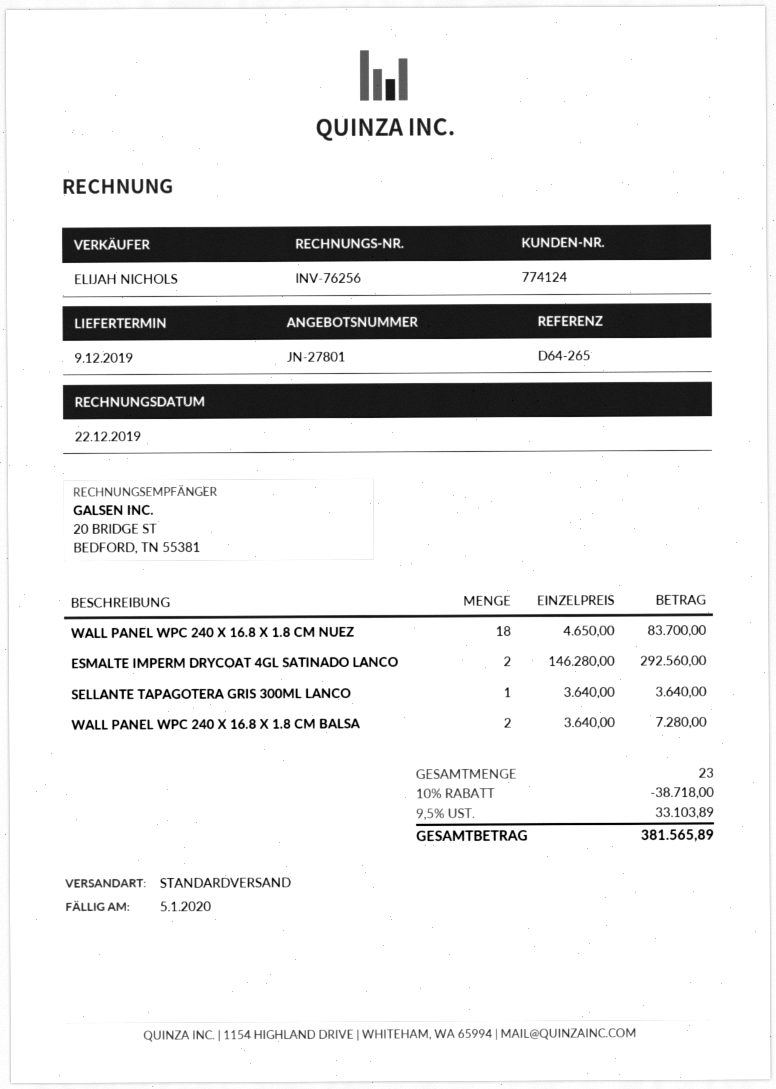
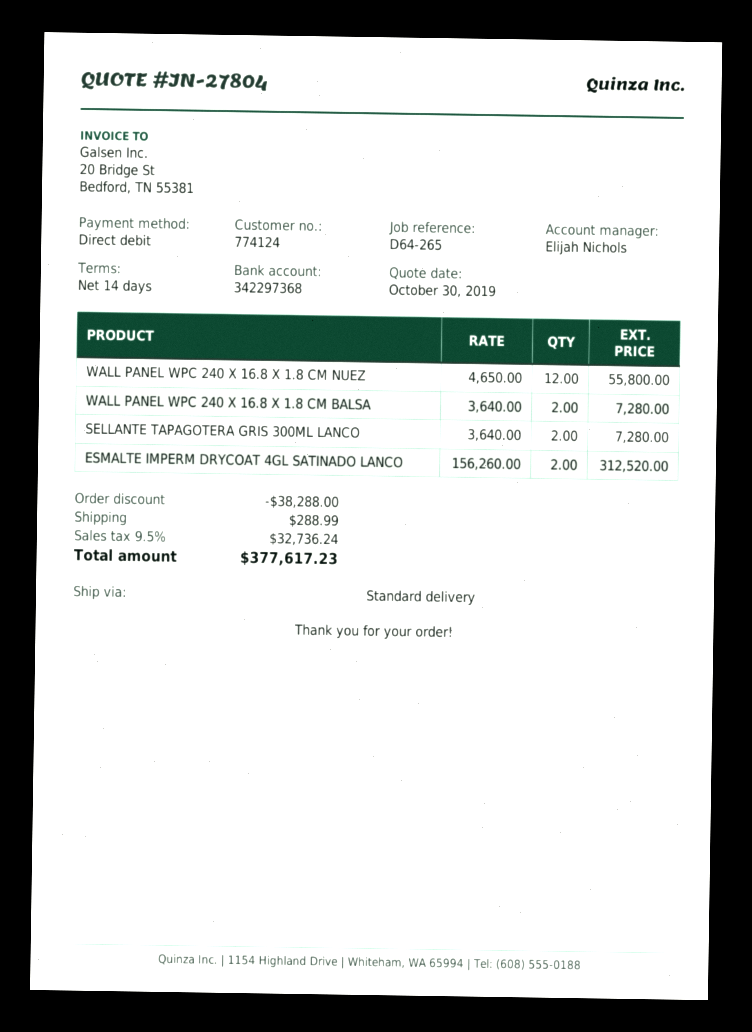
quote number: JN-27801 -> JN-27804
WALL PANEL WPC 240 X 16.8 X 1.8 CM NUEZ: 18 x 4650.00 = 83700.00 -> 12 x 4650.00 = 55800.00
ESMALTE IMPERM DRYCOAT 4GL SATINADO LANCO: 2 x 146280.00 = 292560.00 -> 2 x 156260.00 = 312520.00
SELLANTE TAPAGOTERA GRIS 300ML LANCO: 1 x 3640.00 = 3640.00 -> 2 x 3640.00 = 7280.00
discount: 38718.00 -> 38288.00
shipping: none -> 288.99
tax: 9.5% = 33103.89 -> 9.5% = 32736.24
total: 381565.89 -> 377617.23

